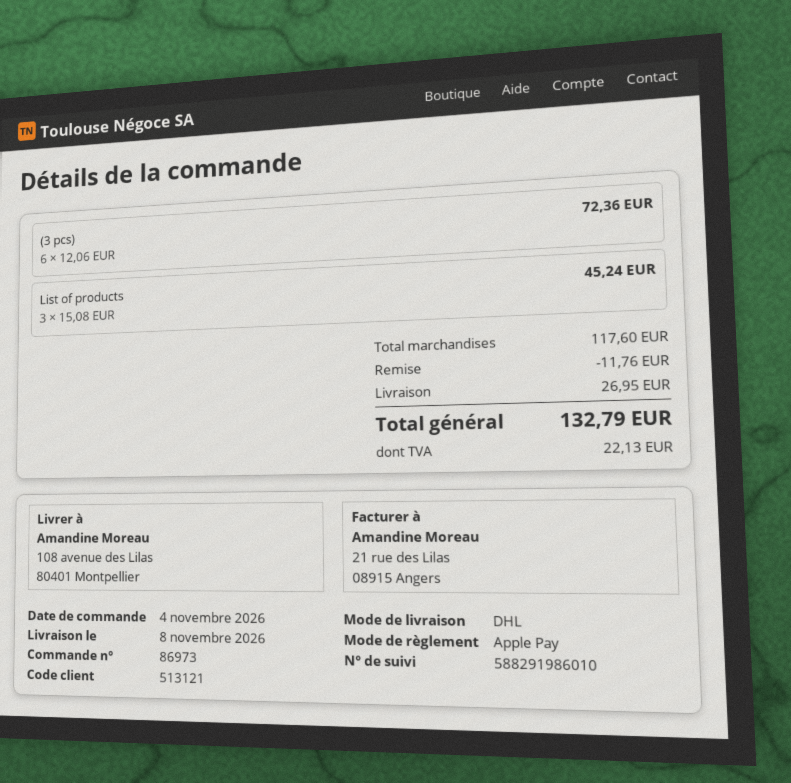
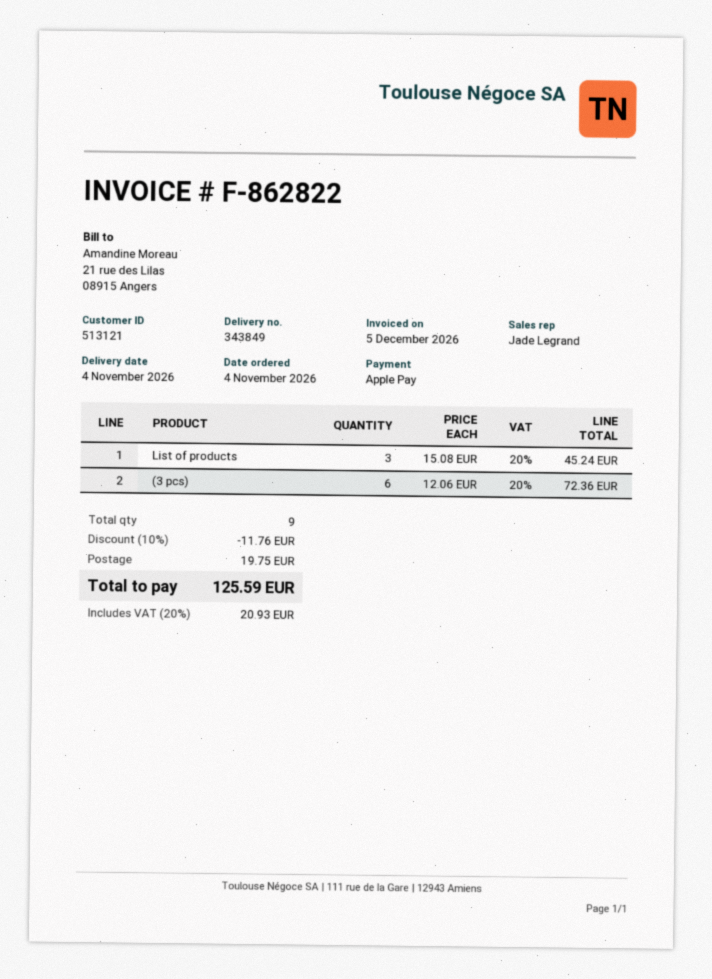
delivery date: 2026-11-08 -> 2026-11-04
shipping: 26.95 -> 19.75
tax: 22.13 -> 20.93
total: 132.79 -> 125.59

